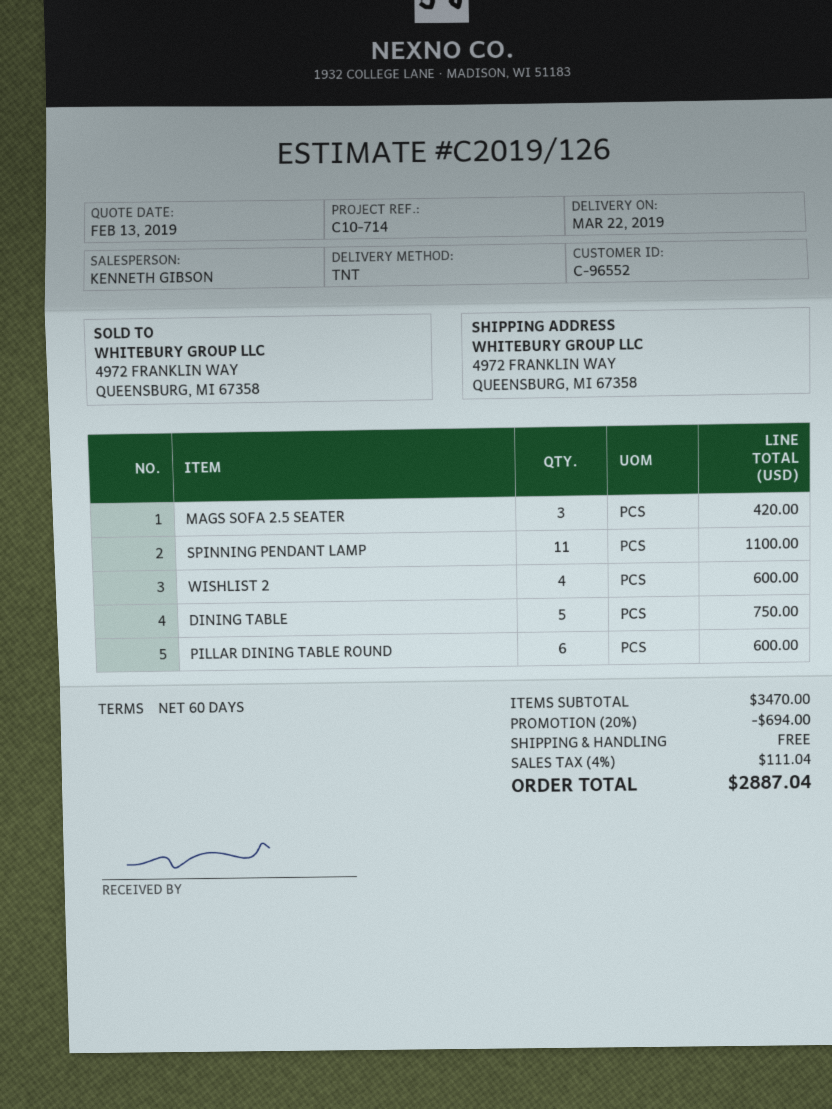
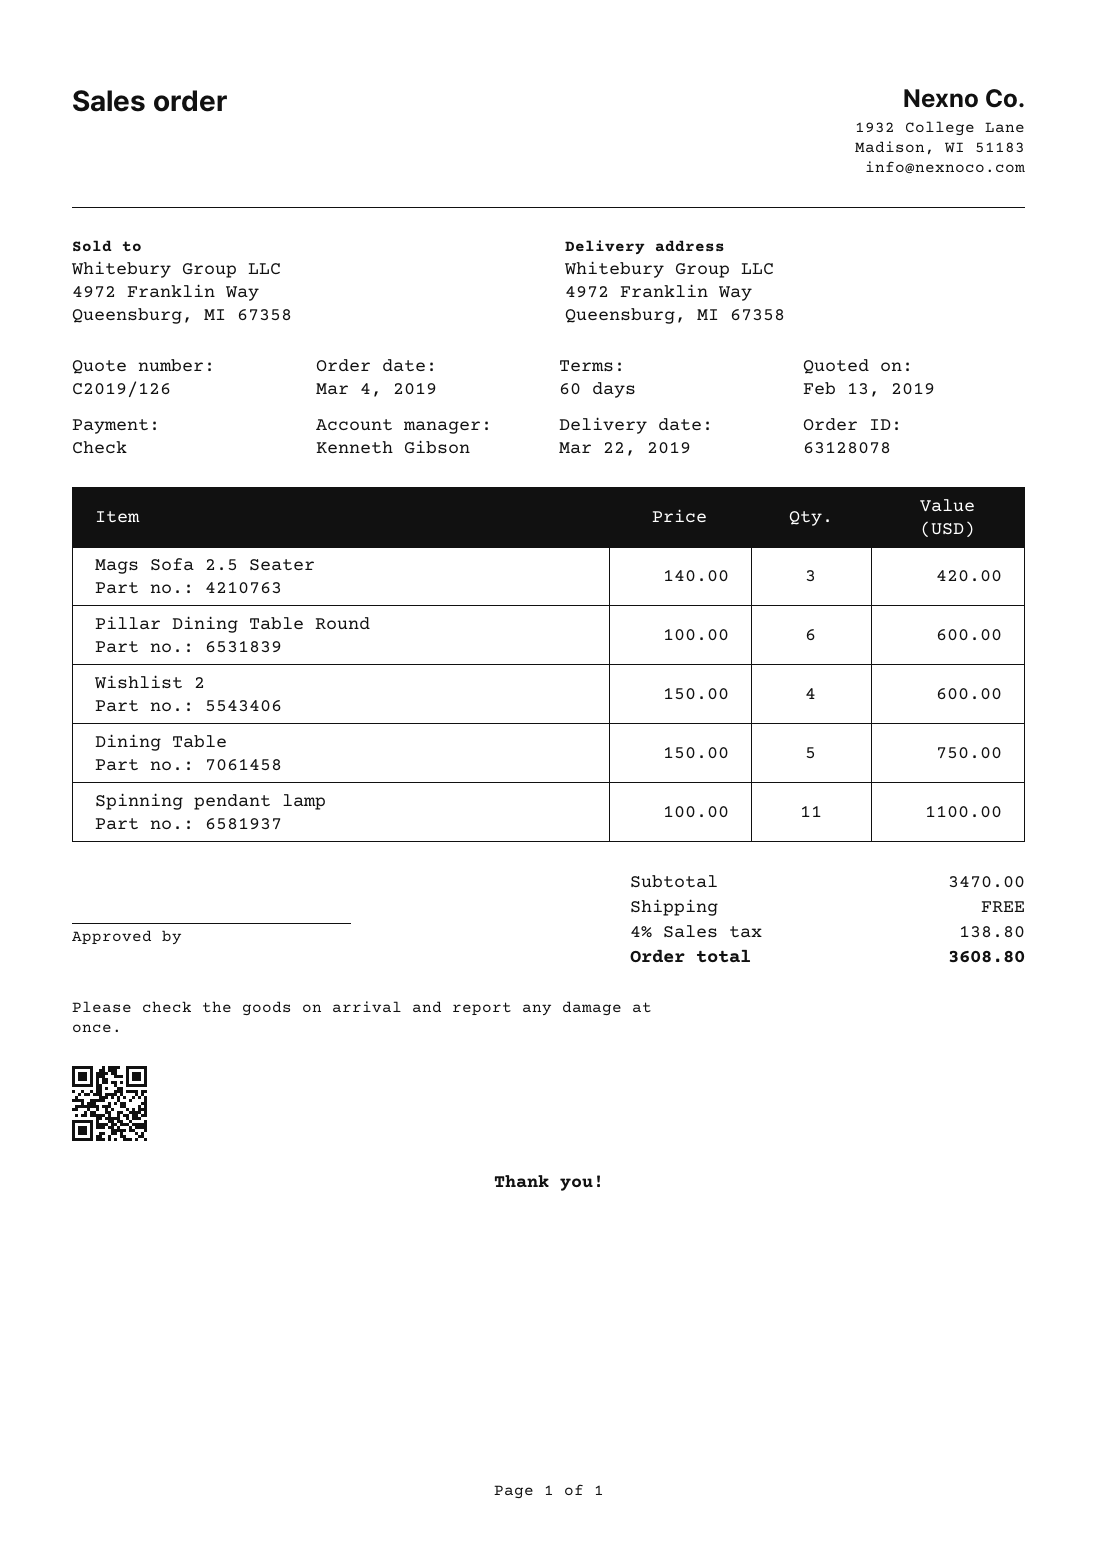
discount: 20% = 694.00 -> none
tax: 4% = 111.04 -> 4% = 138.80
total: 2887.04 -> 3608.80

